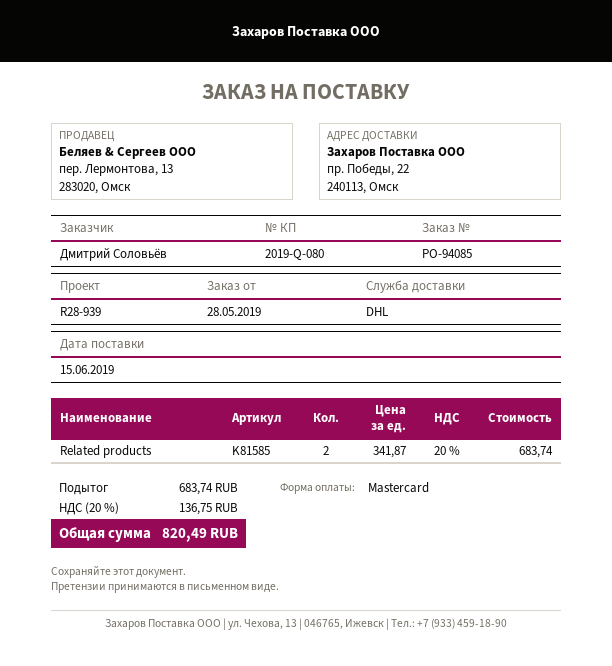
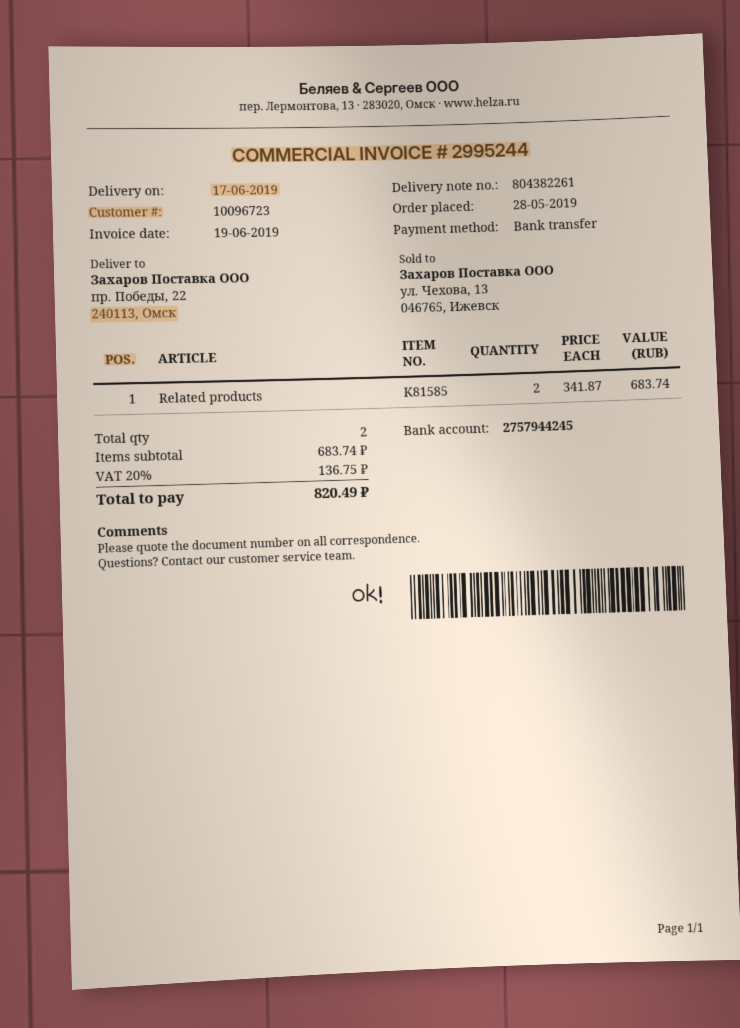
delivery date: 2019-06-15 -> 2019-06-17
payment method: Mastercard -> bank transfer

